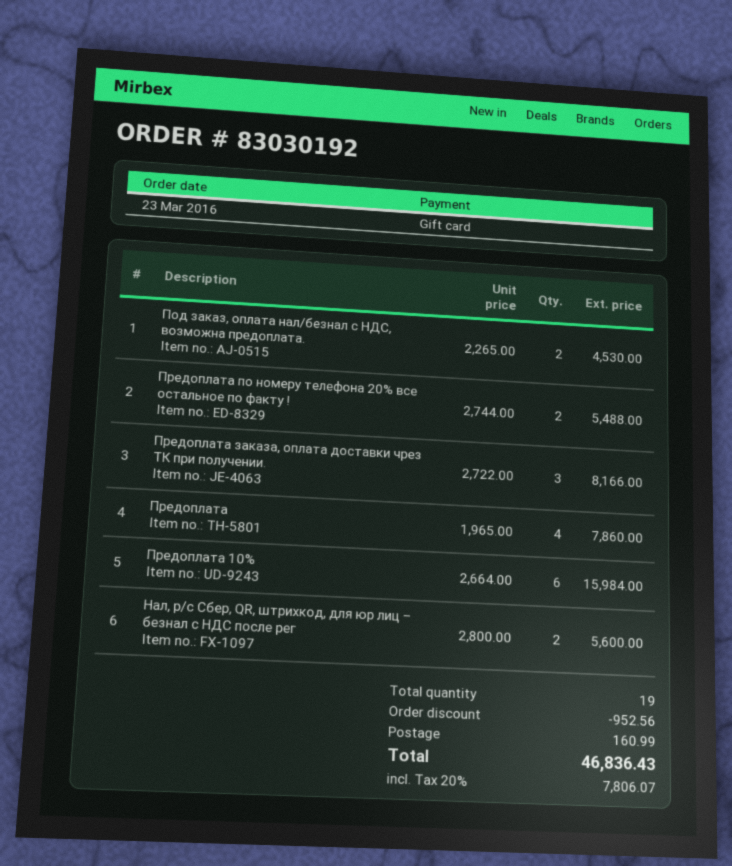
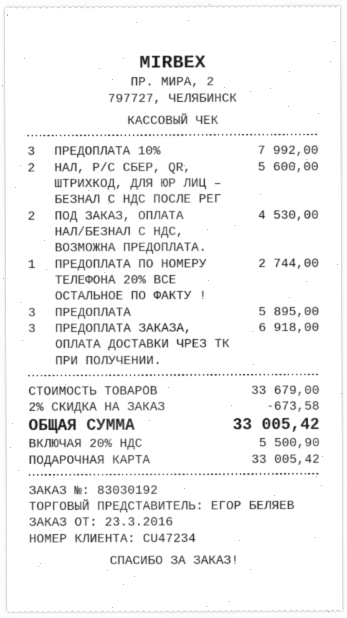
Предоплата по номеру телефона 20% все остальное по факту !: 2 for 5488.00 -> 1 for 2744.00
Предоплата заказа, оплата доставки чрез ТК при получении.: 3 for 8166.00 -> 3 for 6918.00
Предоплата: 4 for 7860.00 -> 3 for 5895.00
Предоплата 10%: 6 for 15984.00 -> 3 for 7992.00
discount: 952.56 -> 673.58
shipping: 160.99 -> none
tax: 20% = 7806.07 -> 20% = 5500.90
total: 46836.43 -> 33005.42

